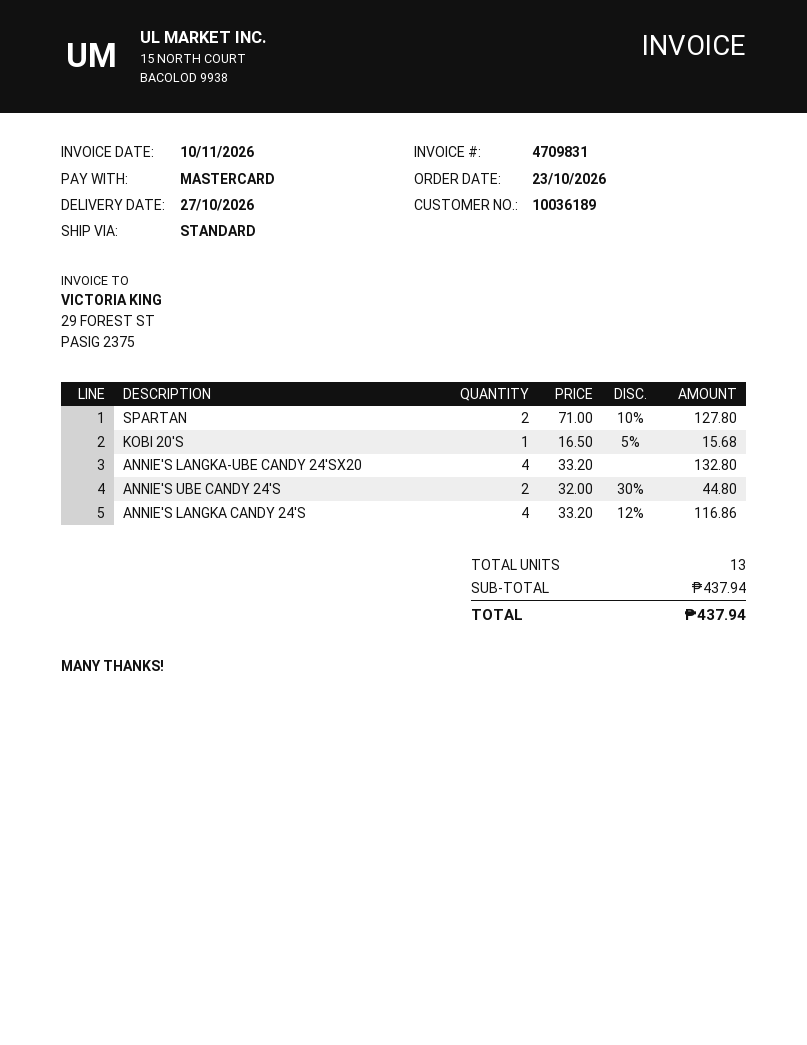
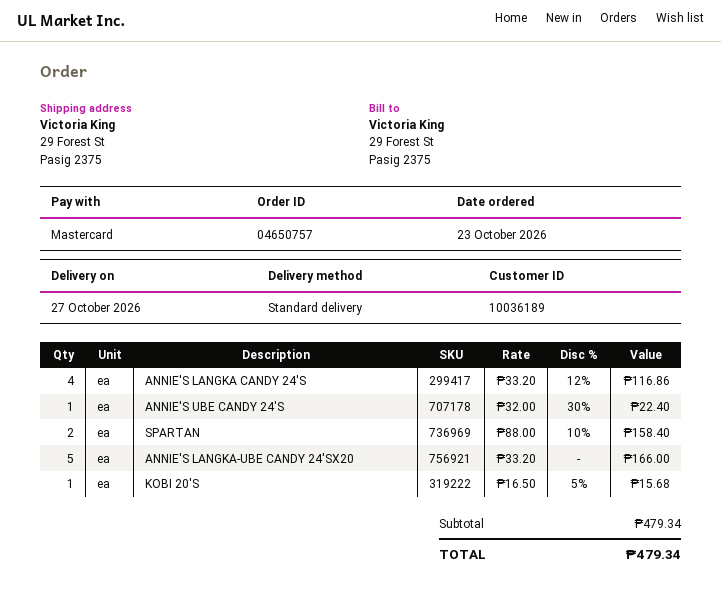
SPARTAN: 2 x 71.00 - 10% = 127.80 -> 2 x 88.00 - 10% = 158.40
ANNIE'S LANGKA-UBE CANDY 24'SX20: 4 x 33.20 = 132.80 -> 5 x 33.20 = 166.00
ANNIE'S UBE CANDY 24'S: 2 x 32.00 - 30% = 44.80 -> 1 x 32.00 - 30% = 22.40
subtotal: 437.94 -> 479.34
total: 437.94 -> 479.34

